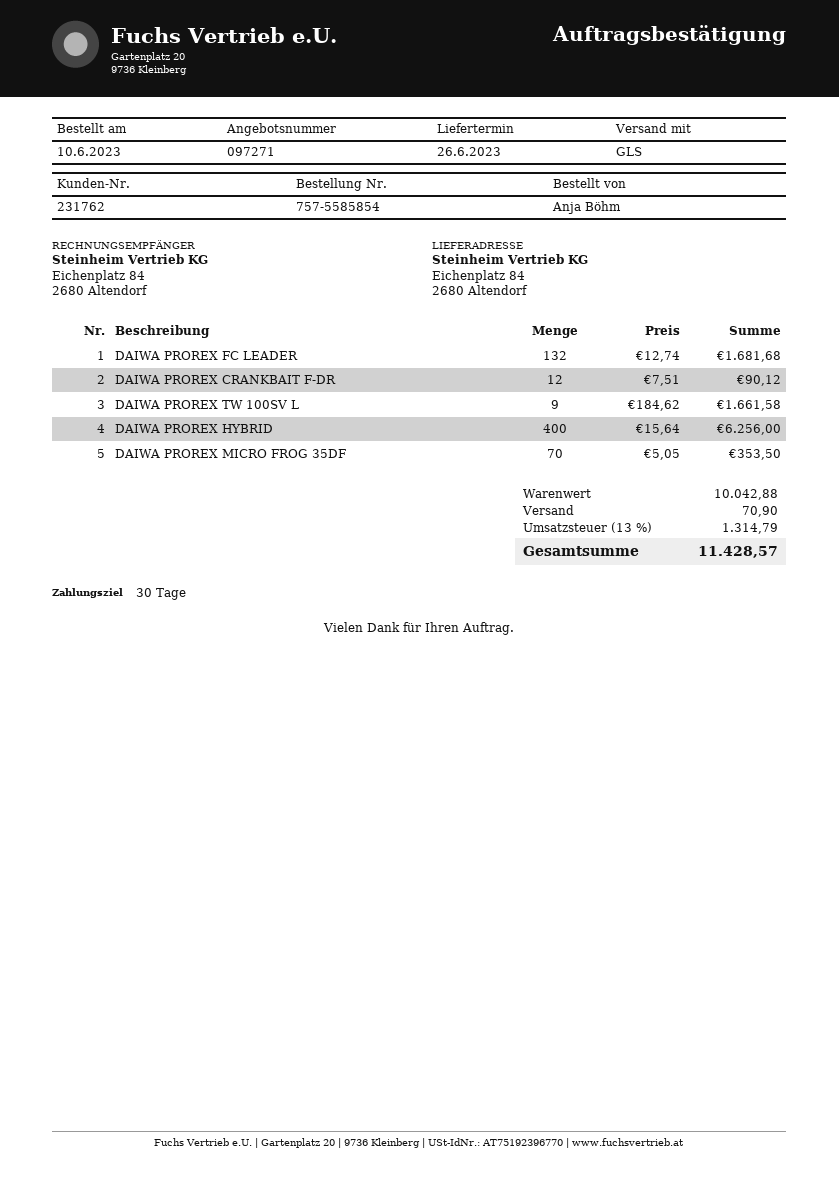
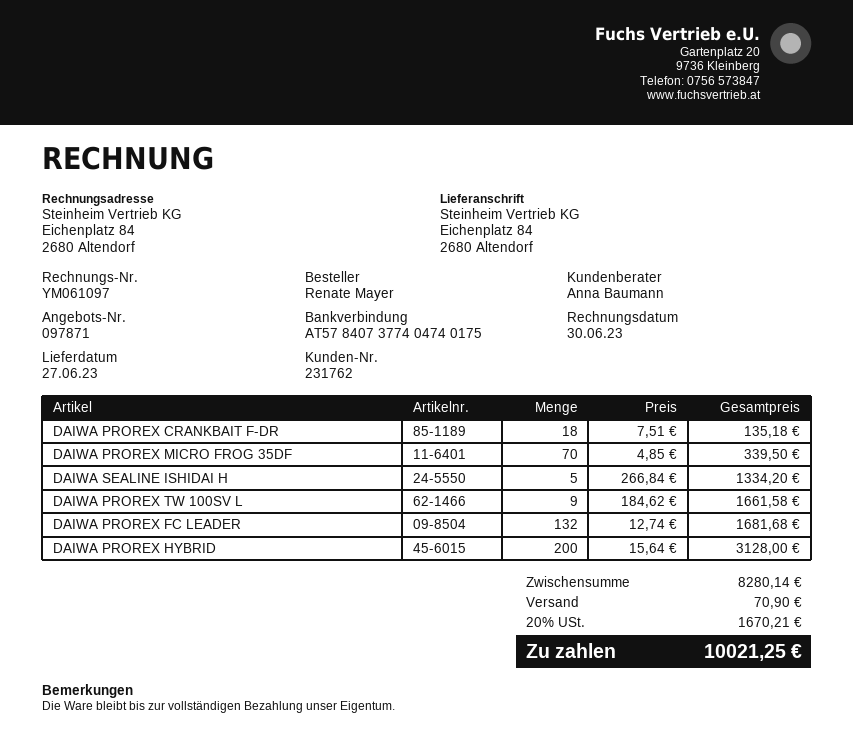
quote number: 097271 -> 097871
delivery date: 2023-06-26 -> 2023-06-27
ordered by: Anja Böhm -> Renate Mayer
DAIWA PROREX CRANKBAIT F-DR: 12 x 7.51 = 90.12 -> 18 x 7.51 = 135.18
DAIWA PROREX HYBRID: 400 x 15.64 = 6256.00 -> 200 x 15.64 = 3128.00
DAIWA PROREX MICRO FROG 35DF: 70 x 5.05 = 353.50 -> 70 x 4.85 = 339.50
DAIWA SEALINE ISHIDAI H: none -> 5 x 266.84 = 1334.20
subtotal: 10042.88 -> 8280.14
tax: 13% = 1314.79 -> 20% = 1670.21
total: 11428.57 -> 10021.25

